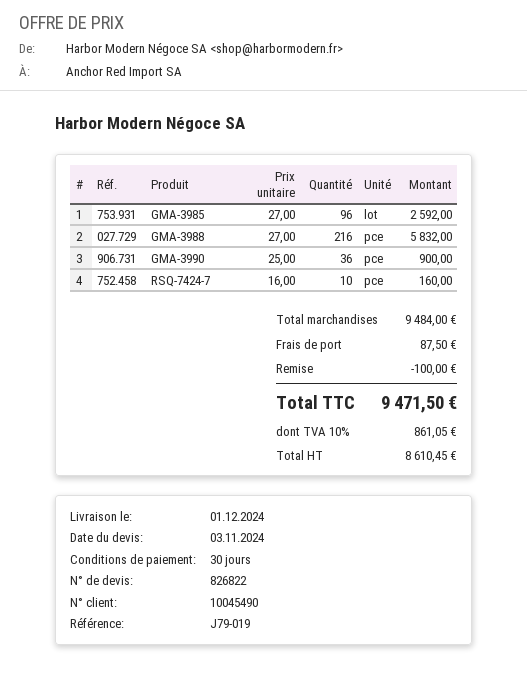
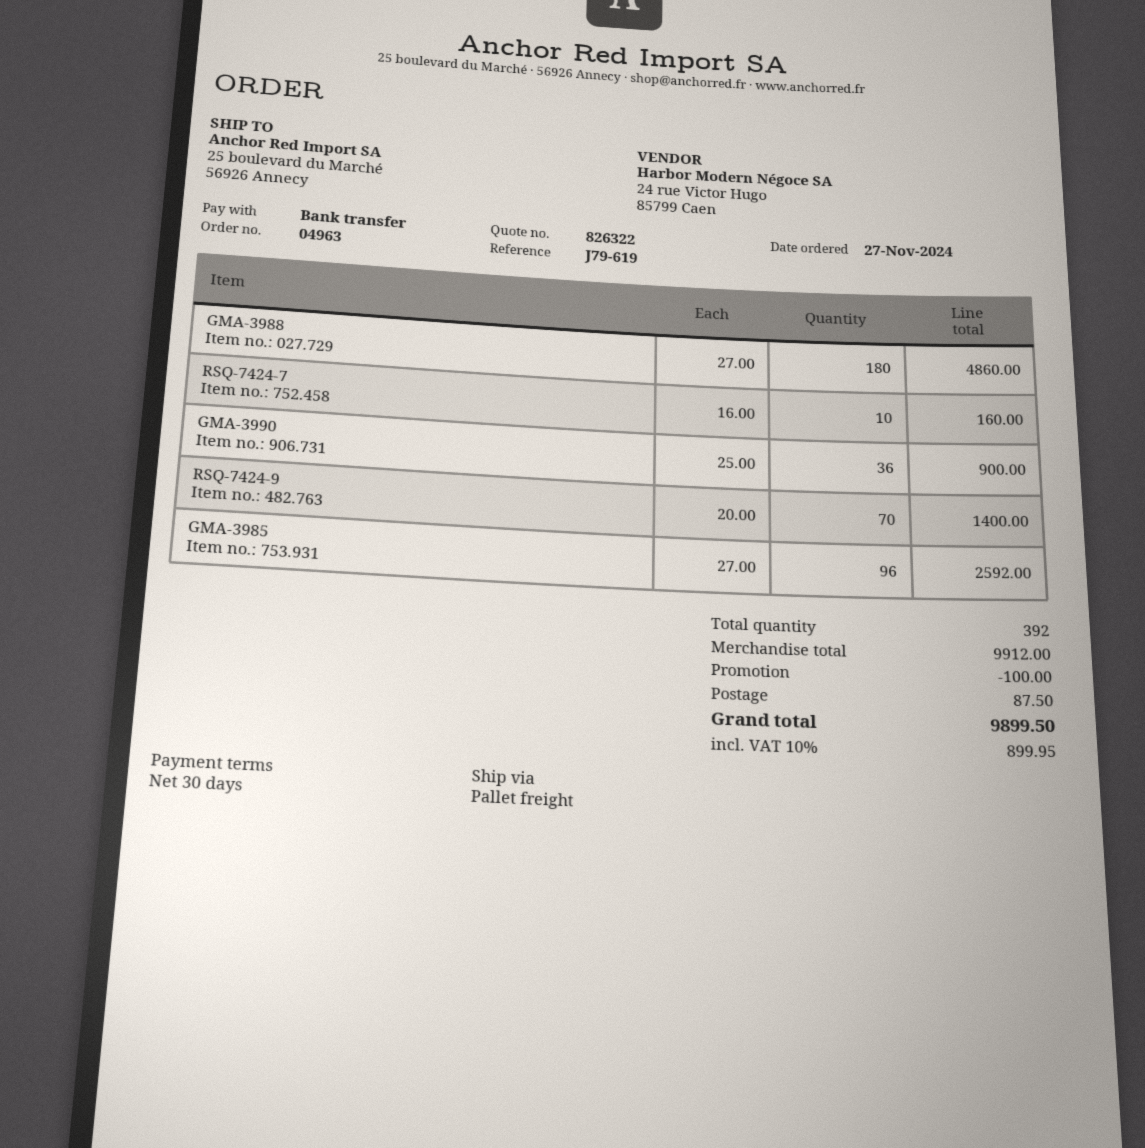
quote number: 826822 -> 826322
reference: J79-019 -> J79-619
GMA-3988: 216 x 27.00 = 5832.00 -> 180 x 27.00 = 4860.00
RSQ-7424-9: none -> 70 x 20.00 = 1400.00
subtotal: 9484.00 -> 9912.00
tax: 10% = 861.05 -> 10% = 899.95
total: 9471.50 -> 9899.50

